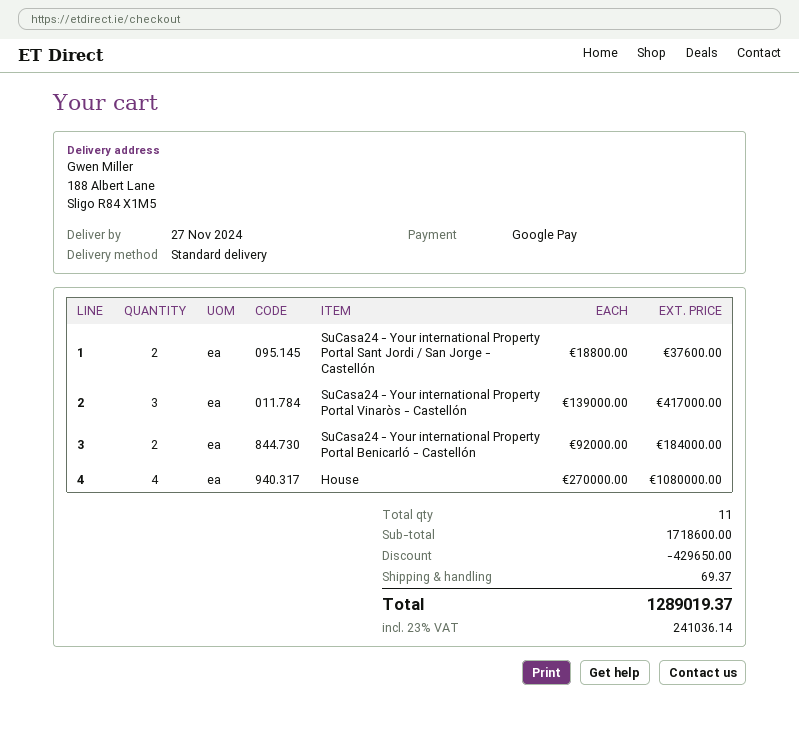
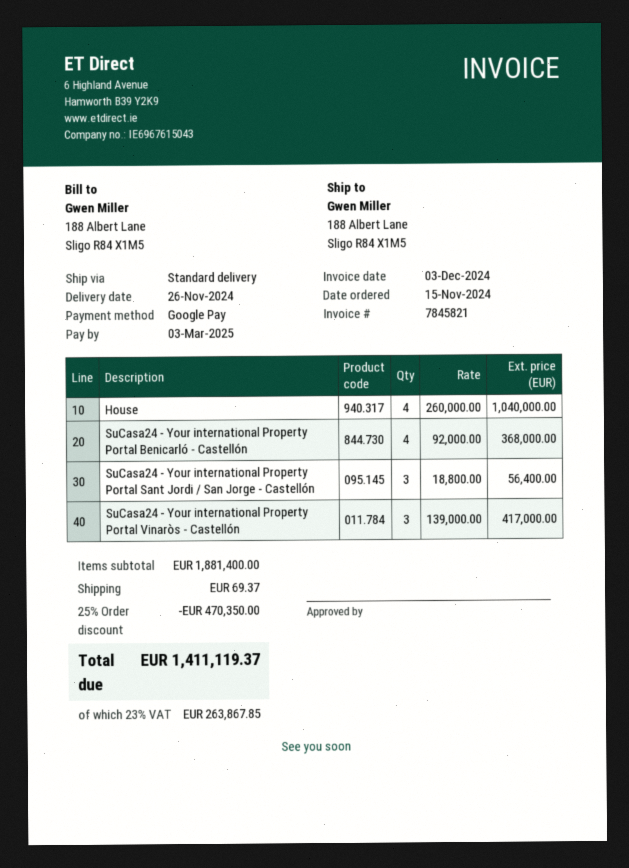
delivery date: 2024-11-27 -> 2024-11-26
SuCasa24 - Your international Property Portal Sant Jordi / San Jorge - Castellón: 2 x 18800.00 = 37600.00 -> 3 x 18800.00 = 56400.00
SuCasa24 - Your international Property Portal Benicarló - Castellón: 2 x 92000.00 = 184000.00 -> 4 x 92000.00 = 368000.00
House: 4 x 270000.00 = 1080000.00 -> 4 x 260000.00 = 1040000.00
subtotal: 1718600.00 -> 1881400.00
discount: 429650.00 -> 470350.00
tax: 23% = 241036.14 -> 23% = 263867.85
total: 1289019.37 -> 1411119.37

